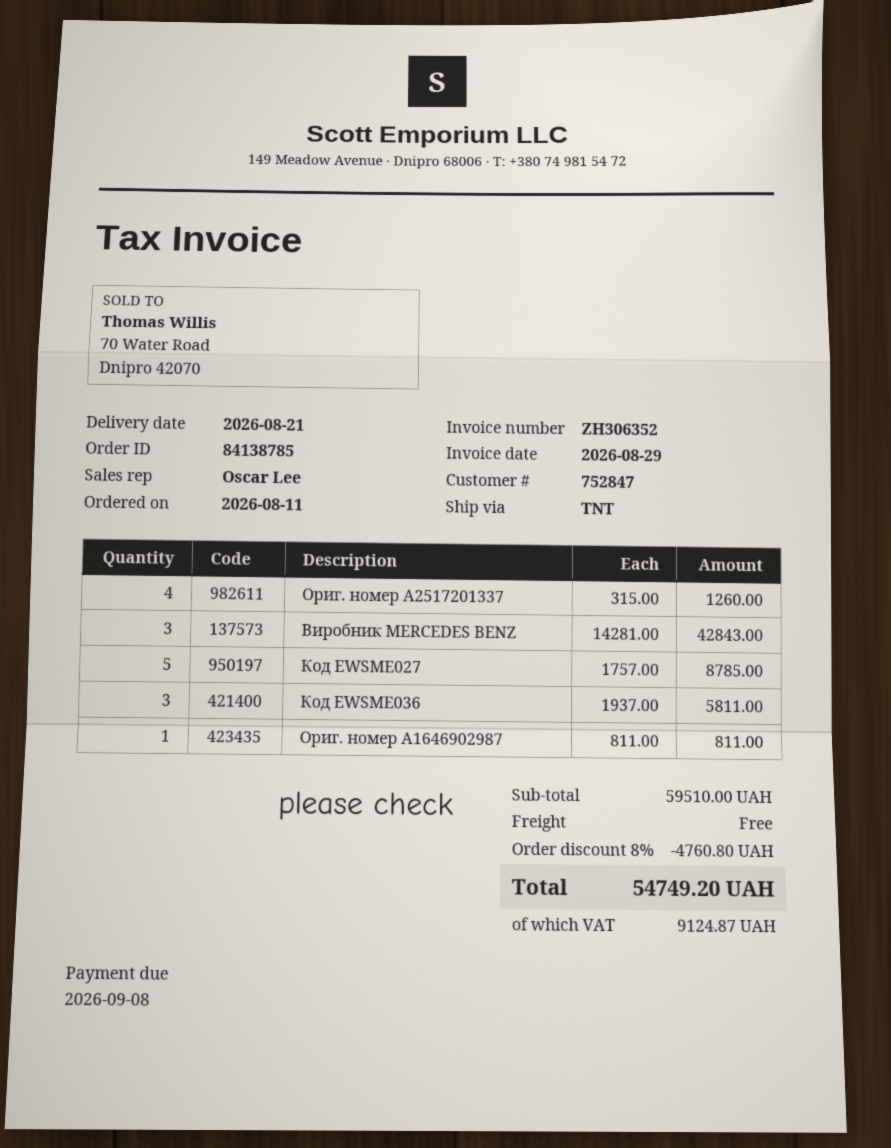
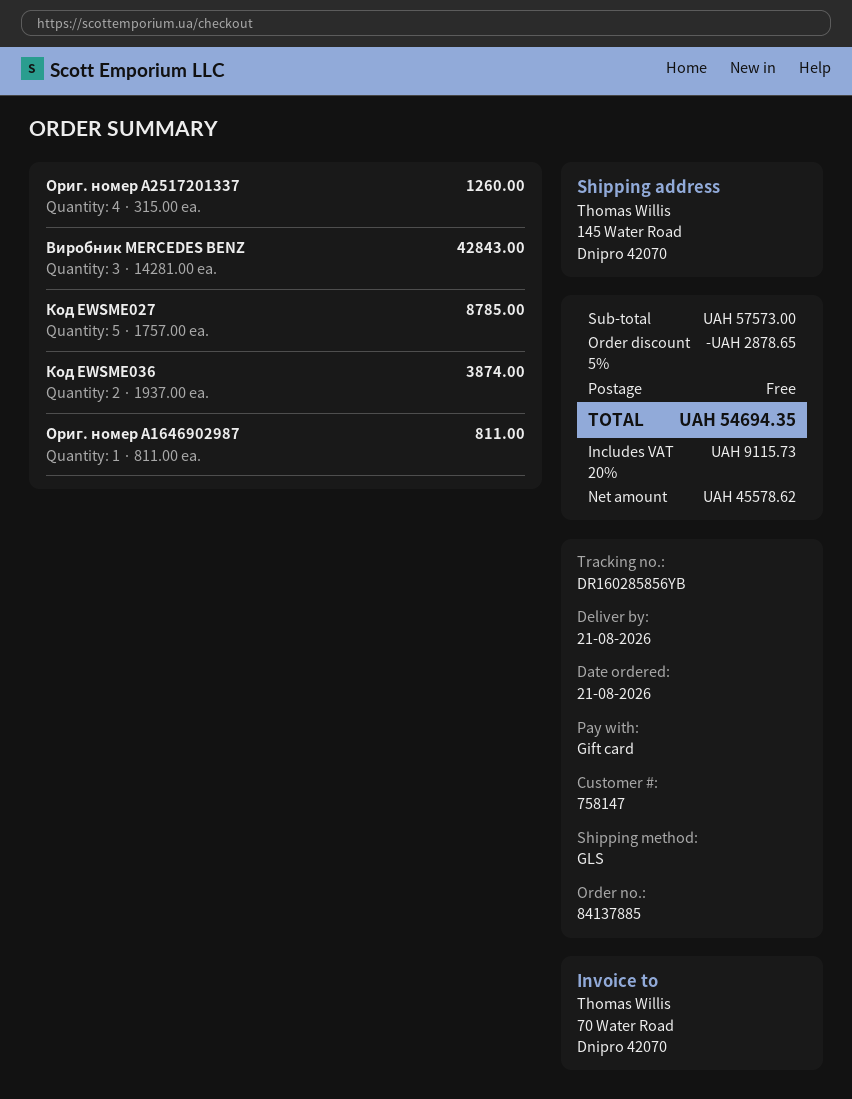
order number: 84138785 -> 84137885
order date: 2026-08-11 -> 2026-08-21
customer number: 752847 -> 758147
shipping method: TNT -> GLS
Код EWSME036: 3 x 1937.00 = 5811.00 -> 2 x 1937.00 = 3874.00
subtotal: 59510.00 -> 57573.00
discount: 8% = 4760.80 -> 5% = 2878.65
tax: 9124.87 -> 9115.73
total: 54749.20 -> 54694.35

